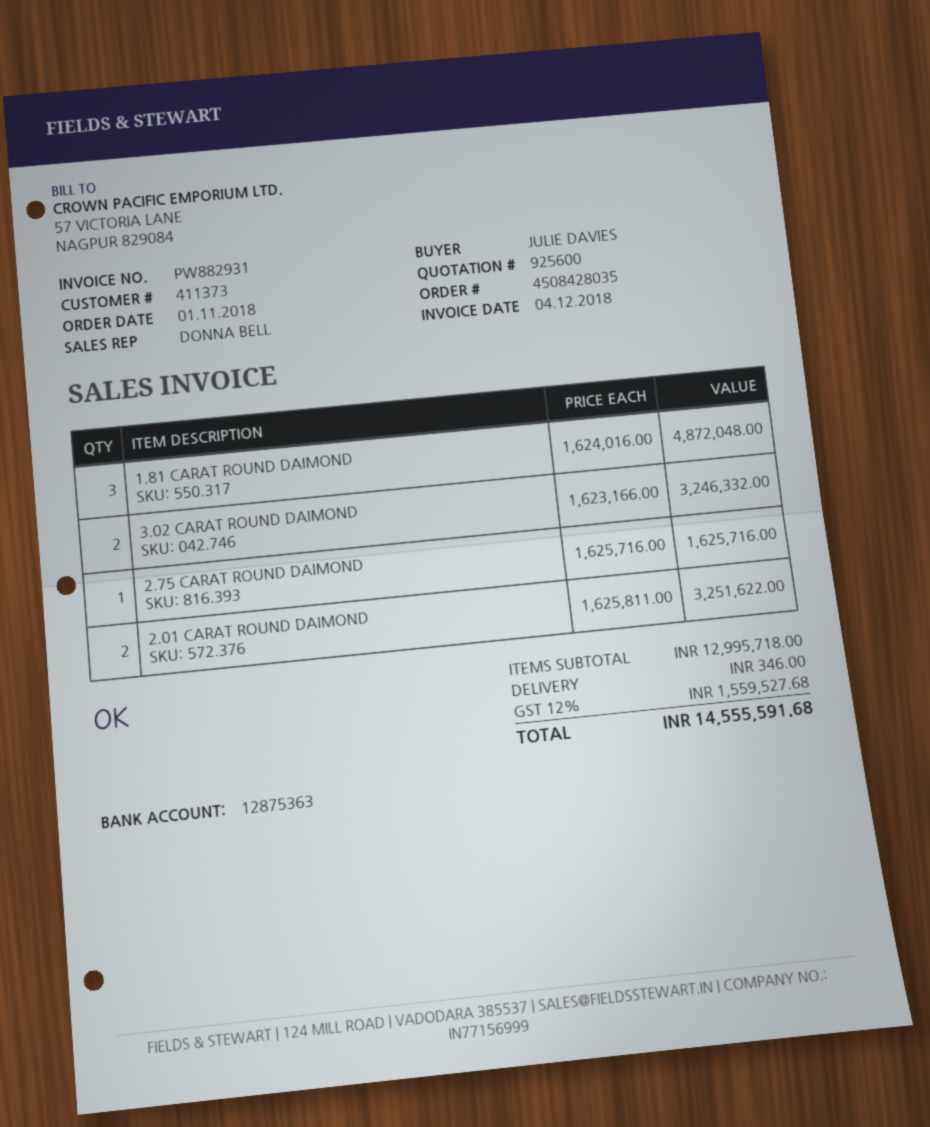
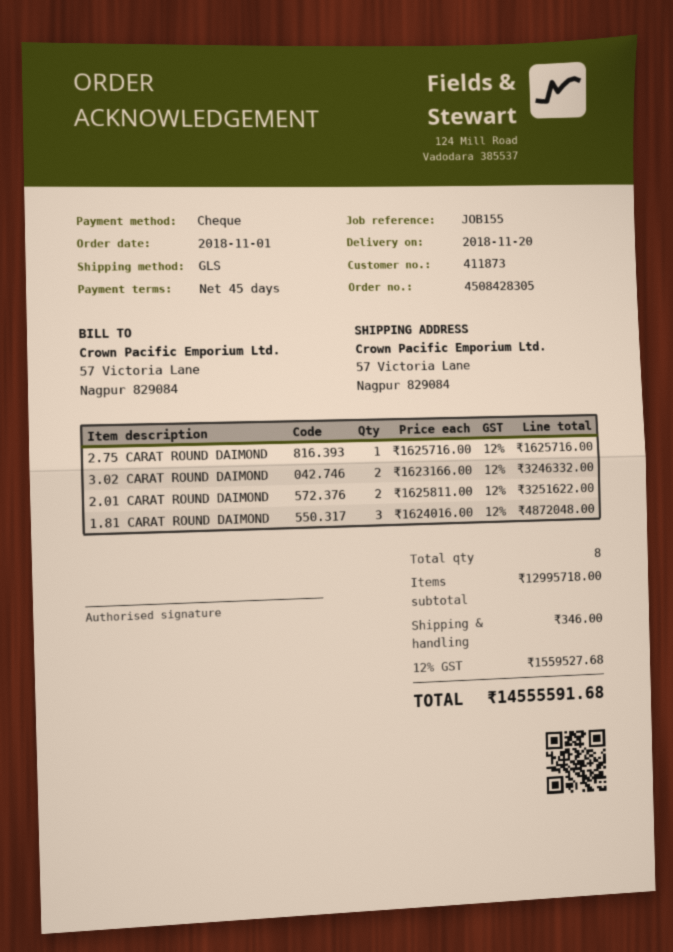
order number: 4508428035 -> 4508428305
customer number: 411373 -> 411873

